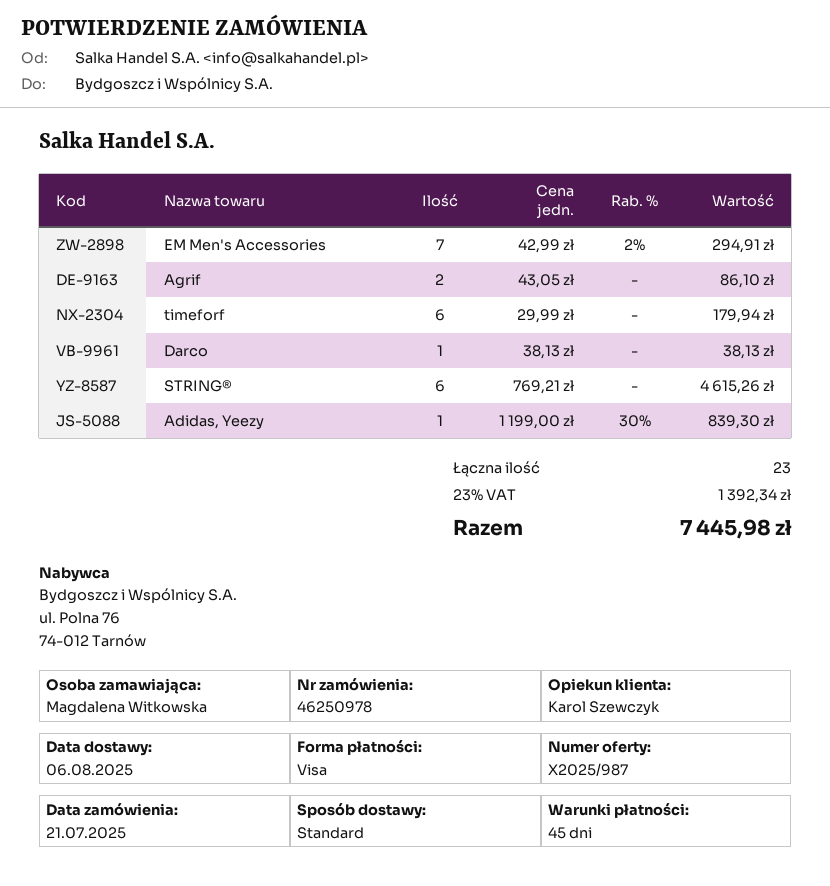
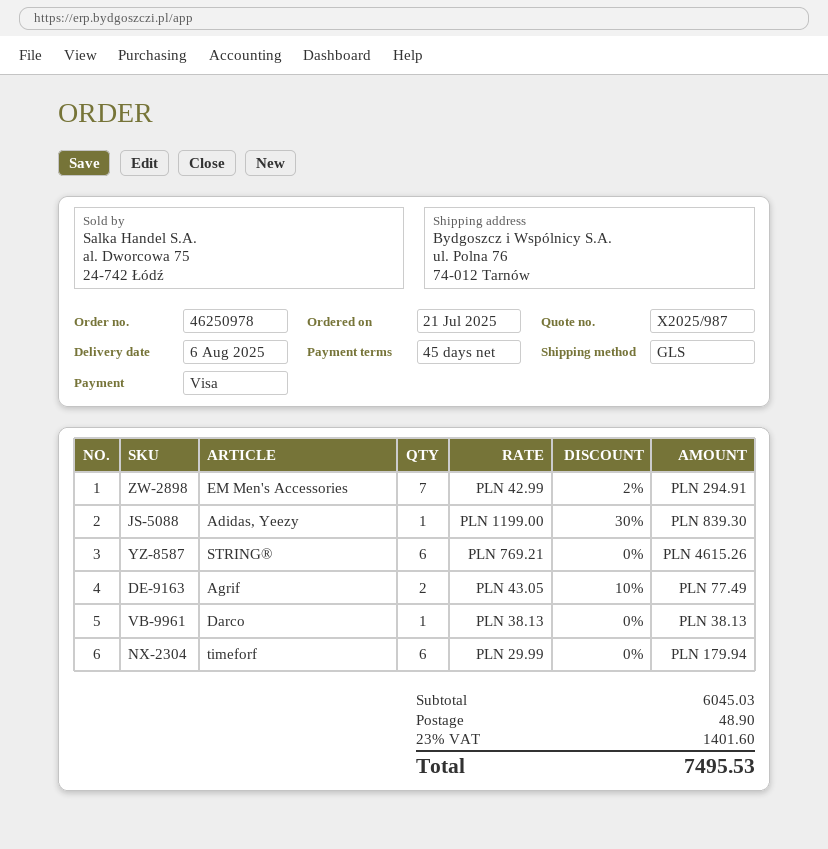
shipping method: standard -> GLS
Agrif: 2 x 43.05 = 86.10 -> 2 x 43.05 - 10% = 77.49
shipping: none -> 48.90
tax: 23% = 1392.34 -> 23% = 1401.60
total: 7445.98 -> 7495.53

